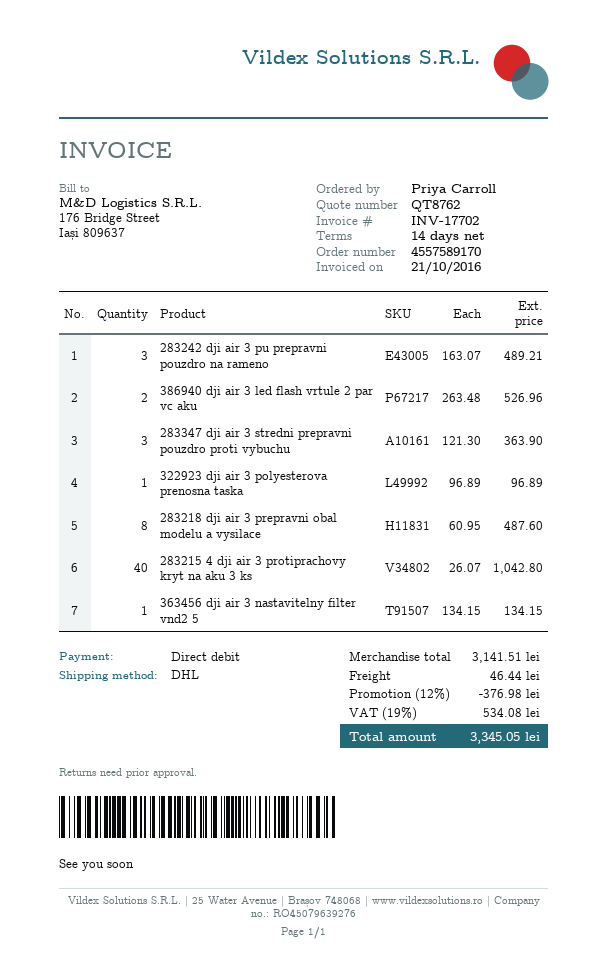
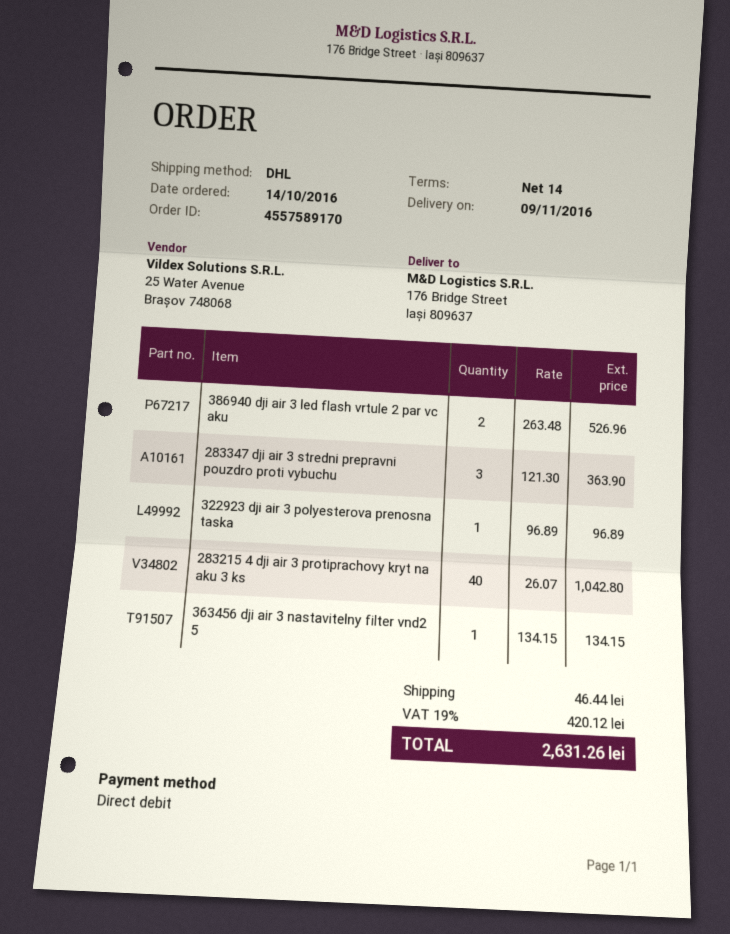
283242 dji air 3 pu prepravni pouzdro na rameno: 3 x 163.07 = 489.21 -> none
283218 dji air 3 prepravni obal modelu a vysilace: 8 x 60.95 = 487.60 -> none
discount: 12% = 376.98 -> none
tax: 19% = 534.08 -> 19% = 420.12
total: 3345.05 -> 2631.26

